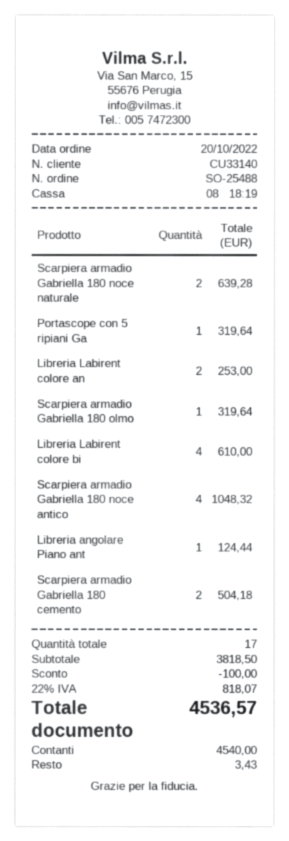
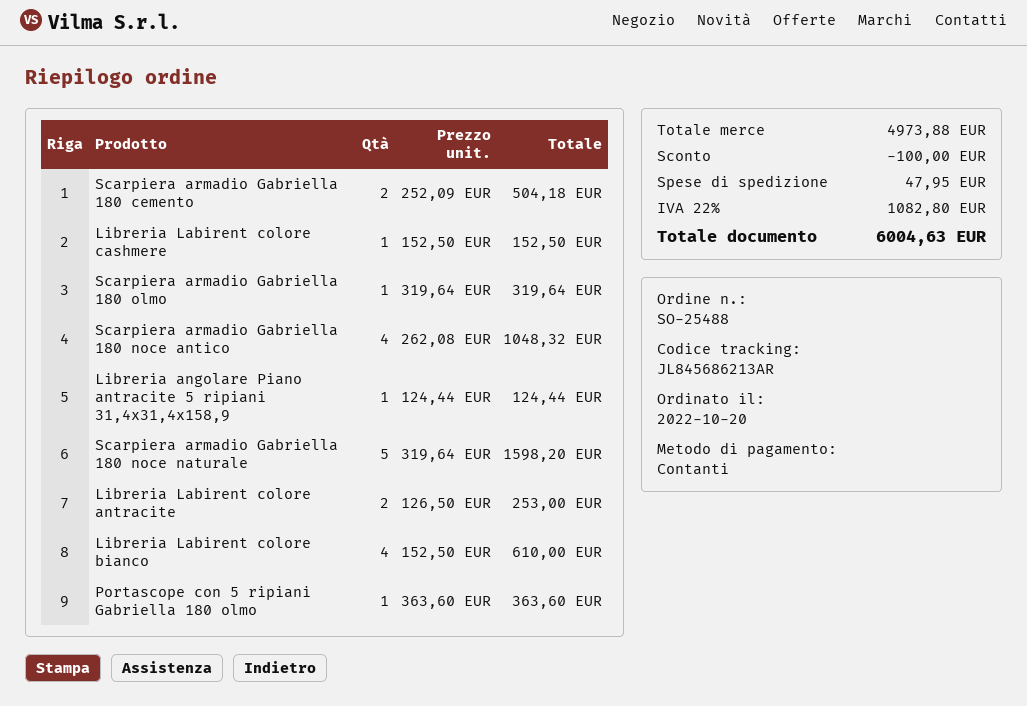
Scarpiera armadio Gabriella 180 noce naturale: 2 for 639.28 -> 5 for 1598.20
Portascope con 5 ripiani Ga: 1 for 319.64 -> 1 for 363.60
Libreria Labirent colore cashmere: none -> 1 for 152.50
subtotal: 3818.50 -> 4973.88
shipping: none -> 47.95
tax: 22% = 818.07 -> 22% = 1082.80
total: 4536.57 -> 6004.63

